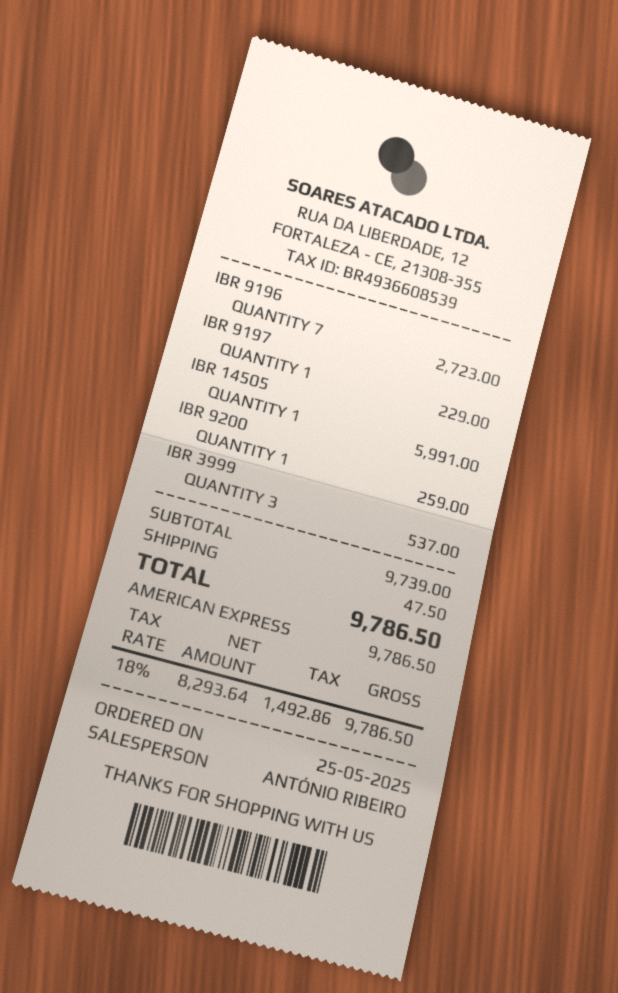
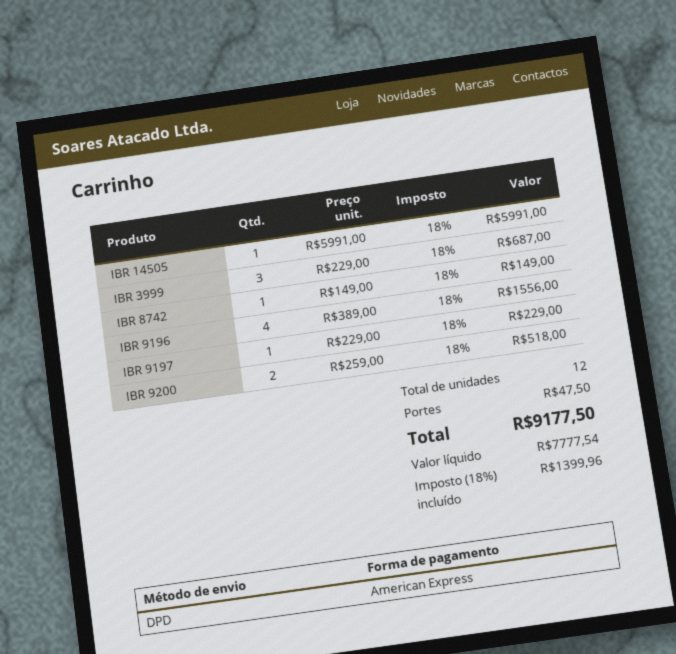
IBR 9196: 7 for 2723.00 -> 4 for 1556.00
IBR 9200: 1 for 259.00 -> 2 for 518.00
IBR 3999: 3 for 537.00 -> 3 for 687.00
IBR 8742: none -> 1 for 149.00
net: 8293.64 -> 7777.54
tax: 18% = 1492.86 -> 18% = 1399.96
total: 9786.50 -> 9177.50

